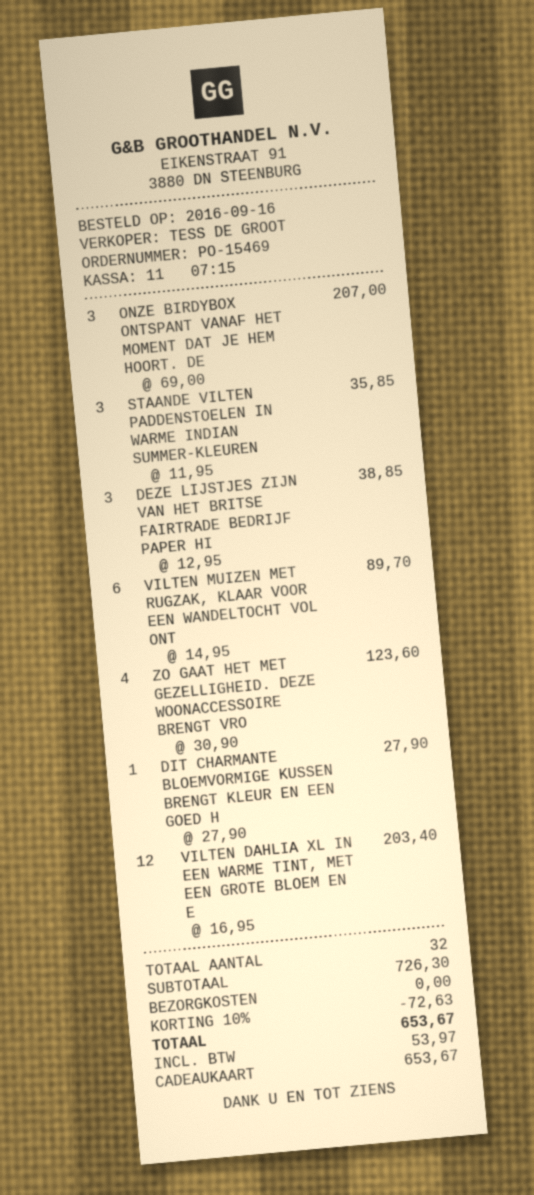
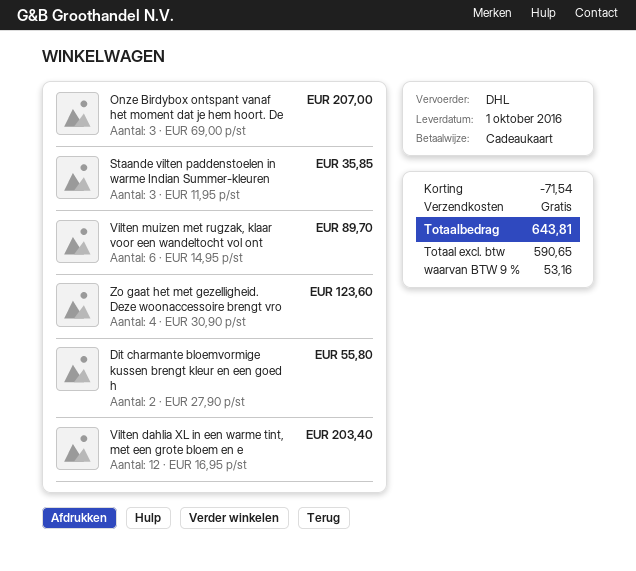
DEZE LIJSTJES ZIJN VAN HET BRITSE FAIRTRADE BEDRIJF PAPER HI: 3 x 12.95 = 38.85 -> none
DIT CHARMANTE BLOEMVORMIGE KUSSEN BRENGT KLEUR EN EEN GOED H: 1 x 27.90 = 27.90 -> 2 x 27.90 = 55.80
discount: 72.63 -> 71.54
tax: 53.97 -> 53.16
total: 653.67 -> 643.81

